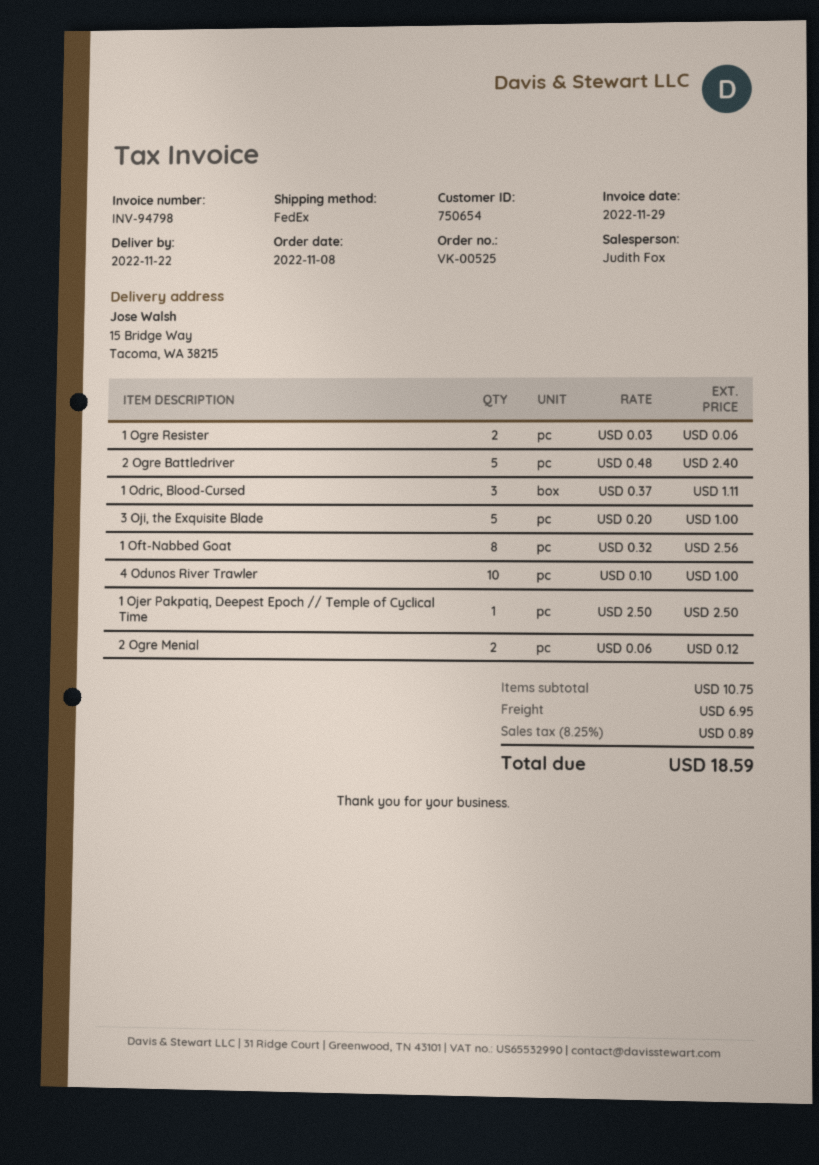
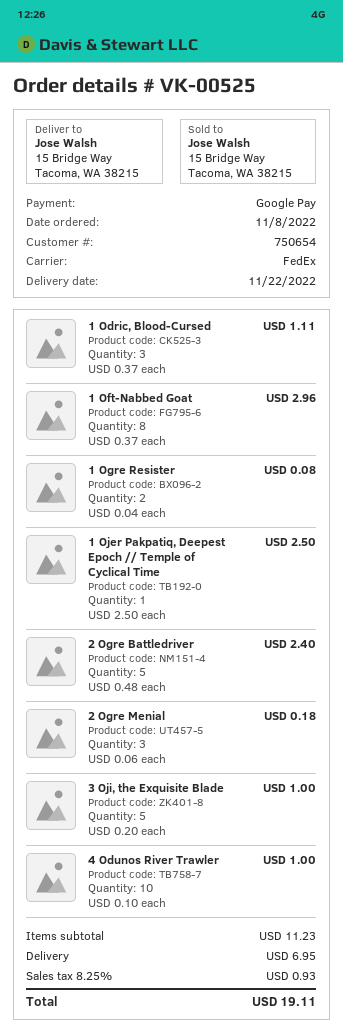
1 Ogre Resister: 2 x 0.03 = 0.06 -> 2 x 0.04 = 0.08
1 Oft-Nabbed Goat: 8 x 0.32 = 2.56 -> 8 x 0.37 = 2.96
2 Ogre Menial: 2 x 0.06 = 0.12 -> 3 x 0.06 = 0.18
subtotal: 10.75 -> 11.23
tax: 8.25% = 0.89 -> 8.25% = 0.93
total: 18.59 -> 19.11

